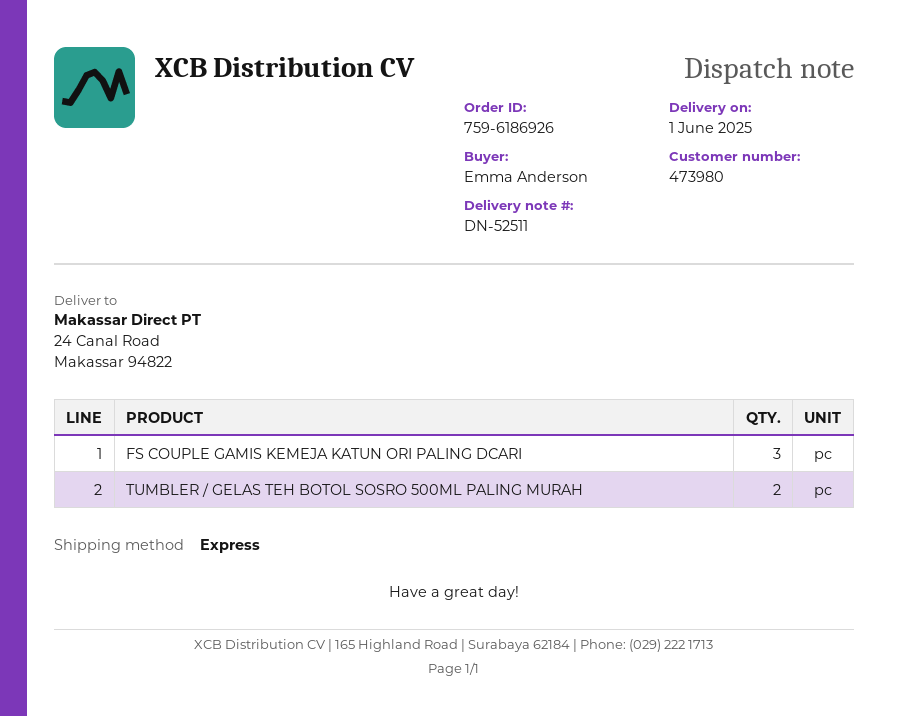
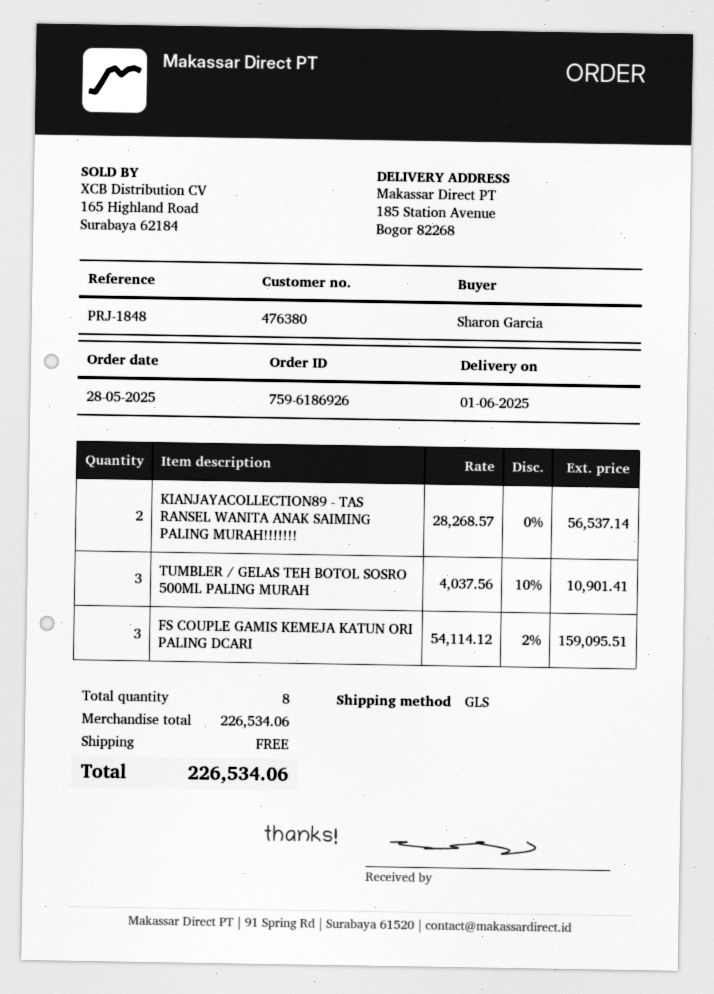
customer number: 473980 -> 476380
ordered by: Emma Anderson -> Sharon Garcia
shipping method: express -> GLS
ship to: 24 Canal Road, Makassar 94822 -> 185 Station Avenue, Bogor 82268
TUMBLER / GELAS TEH BOTOL SOSRO 500ML PALING MURAH: 2 -> 3
KIANJAYACOLLECTION89 - TAS RANSEL WANITA ANAK SAIMING PALING MURAH!!!!!!!: none -> 2

